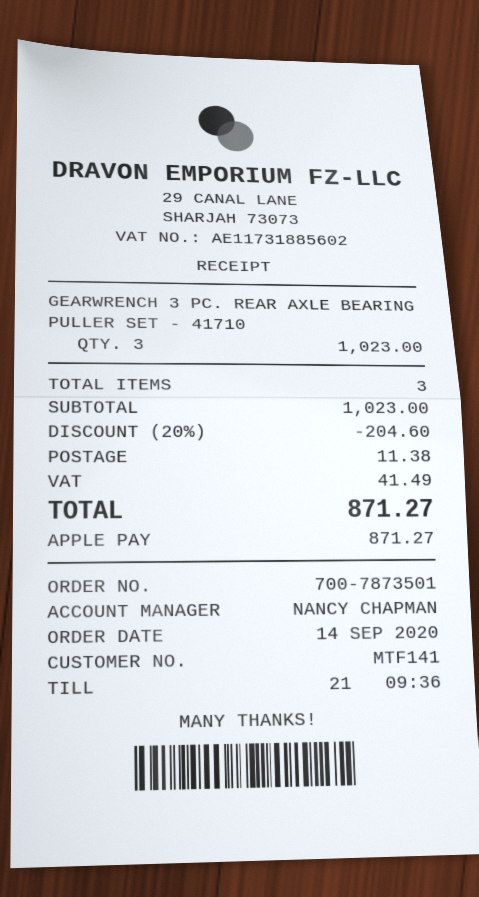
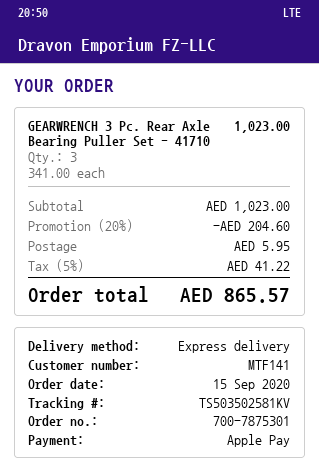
order number: 700-7873501 -> 700-7875301
order date: 2020-09-14 -> 2020-09-15
shipping: 11.38 -> 5.95
tax: 41.49 -> 41.22
total: 871.27 -> 865.57

